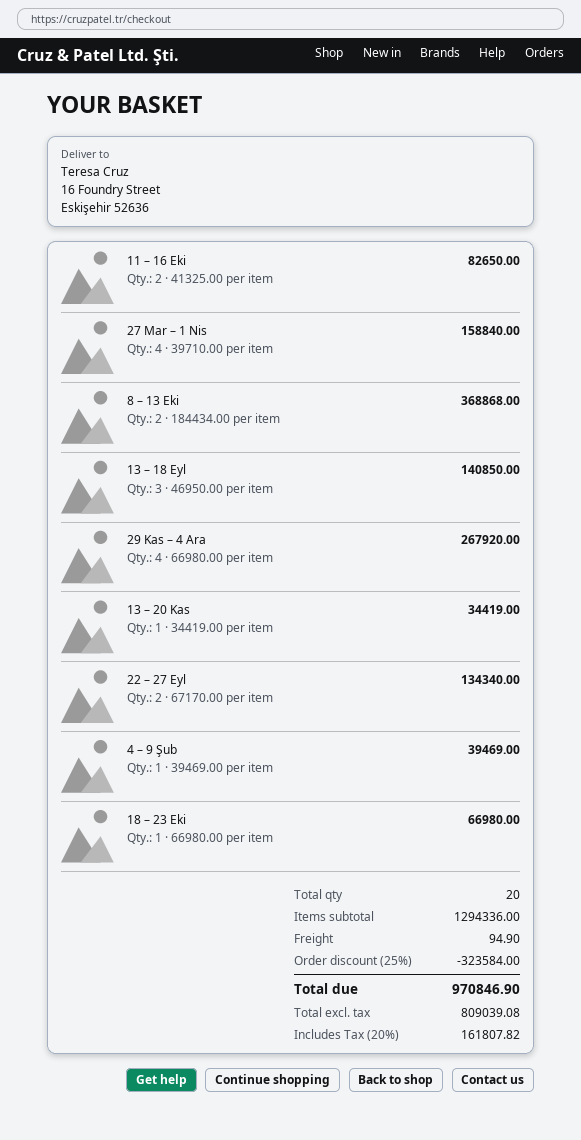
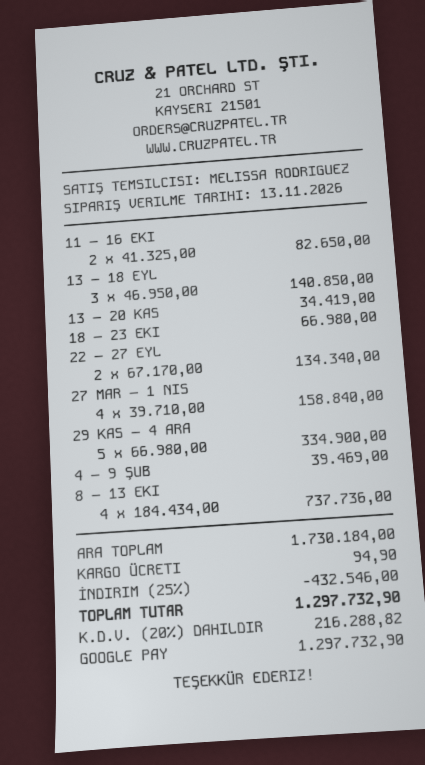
8 – 13 Eki: 2 x 184434.00 = 368868.00 -> 4 x 184434.00 = 737736.00
29 Kas – 4 Ara: 4 x 66980.00 = 267920.00 -> 5 x 66980.00 = 334900.00
subtotal: 1294336.00 -> 1730184.00
discount: 25% = 323584.00 -> 25% = 432546.00
tax: 20% = 161807.82 -> 20% = 216288.82
total: 970846.90 -> 1297732.90

